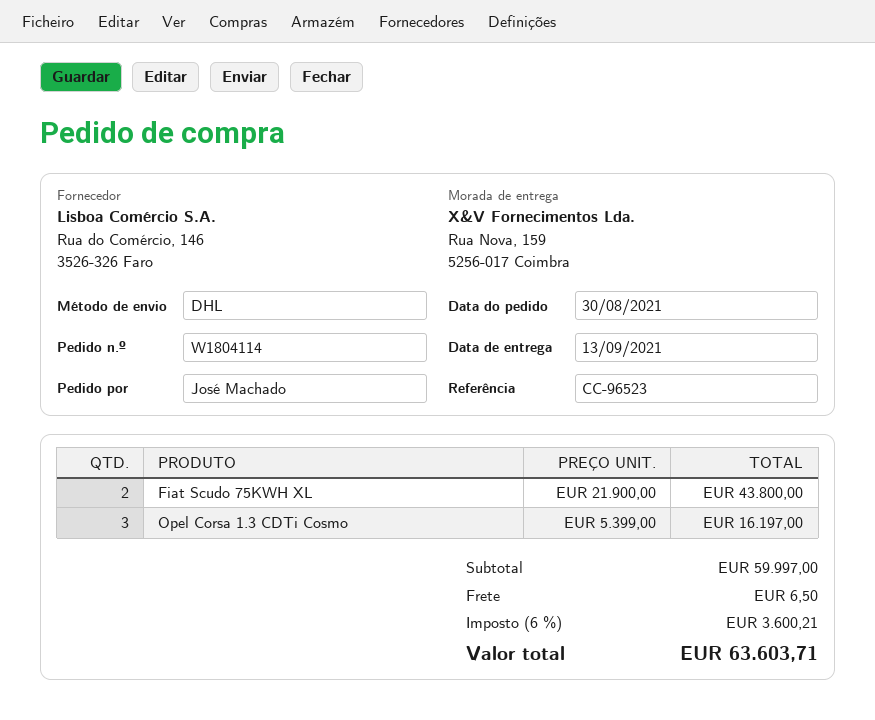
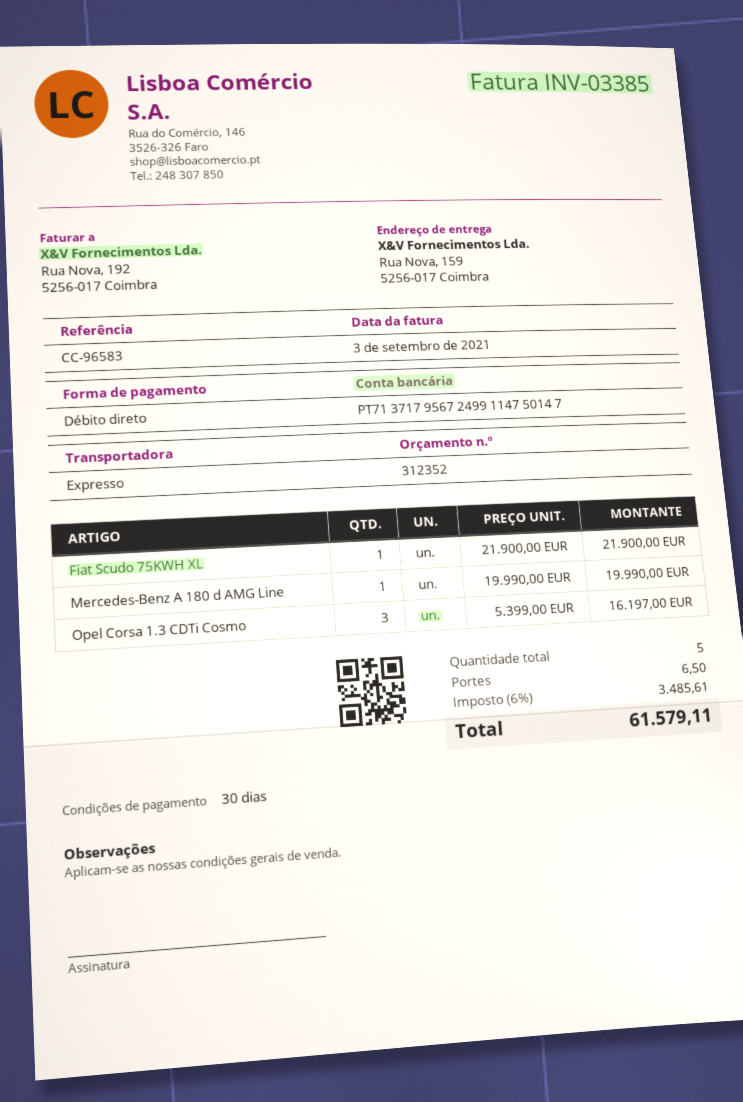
reference: CC-96523 -> CC-96583
shipping method: DHL -> express
Fiat Scudo 75KWH XL: 2 x 21900.00 = 43800.00 -> 1 x 21900.00 = 21900.00
Mercedes-Benz A 180 d AMG Line: none -> 1 x 19990.00 = 19990.00
tax: 6% = 3600.21 -> 6% = 3485.61
total: 63603.71 -> 61579.11

